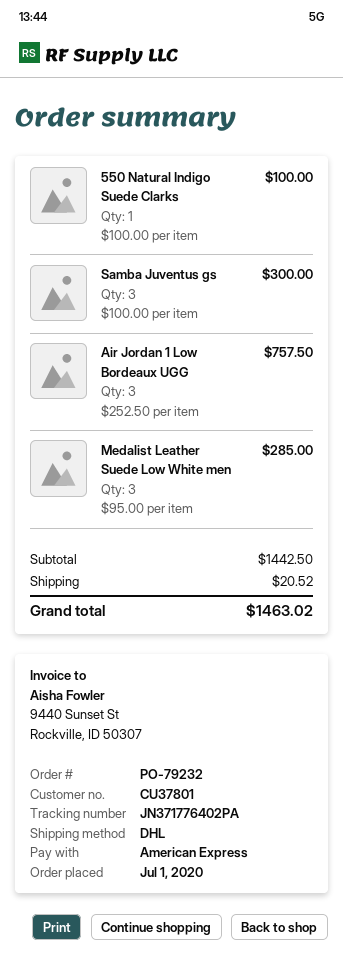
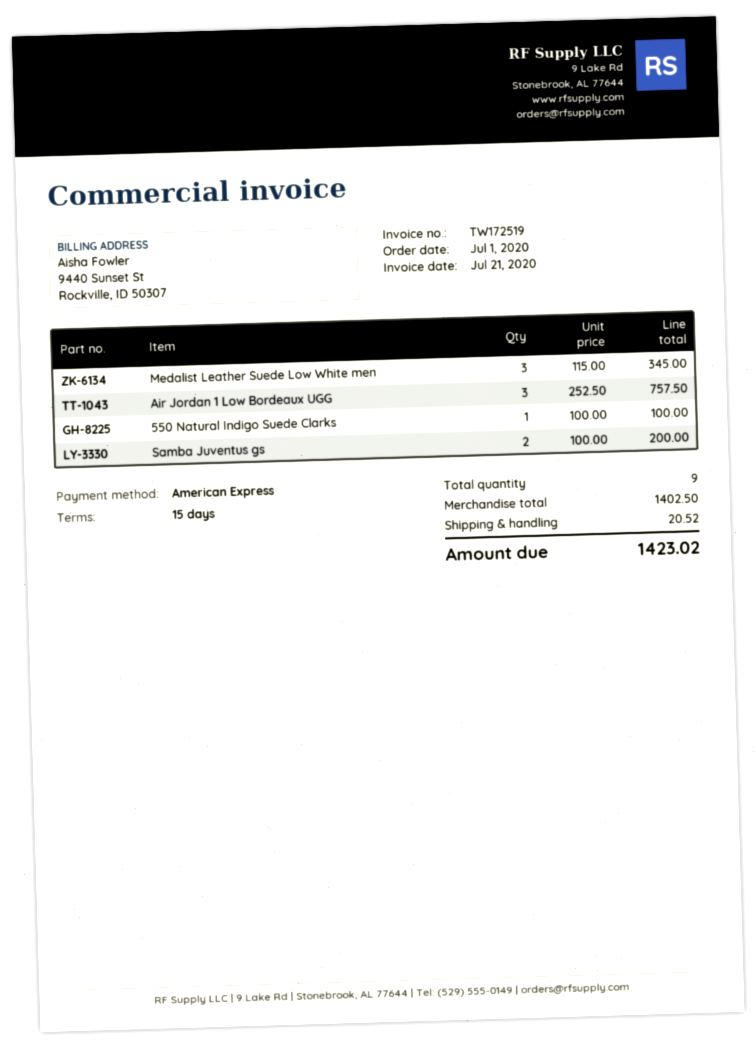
Samba Juventus gs: 3 x 100.00 = 300.00 -> 2 x 100.00 = 200.00
Medalist Leather Suede Low White men: 3 x 95.00 = 285.00 -> 3 x 115.00 = 345.00
subtotal: 1442.50 -> 1402.50
total: 1463.02 -> 1423.02

